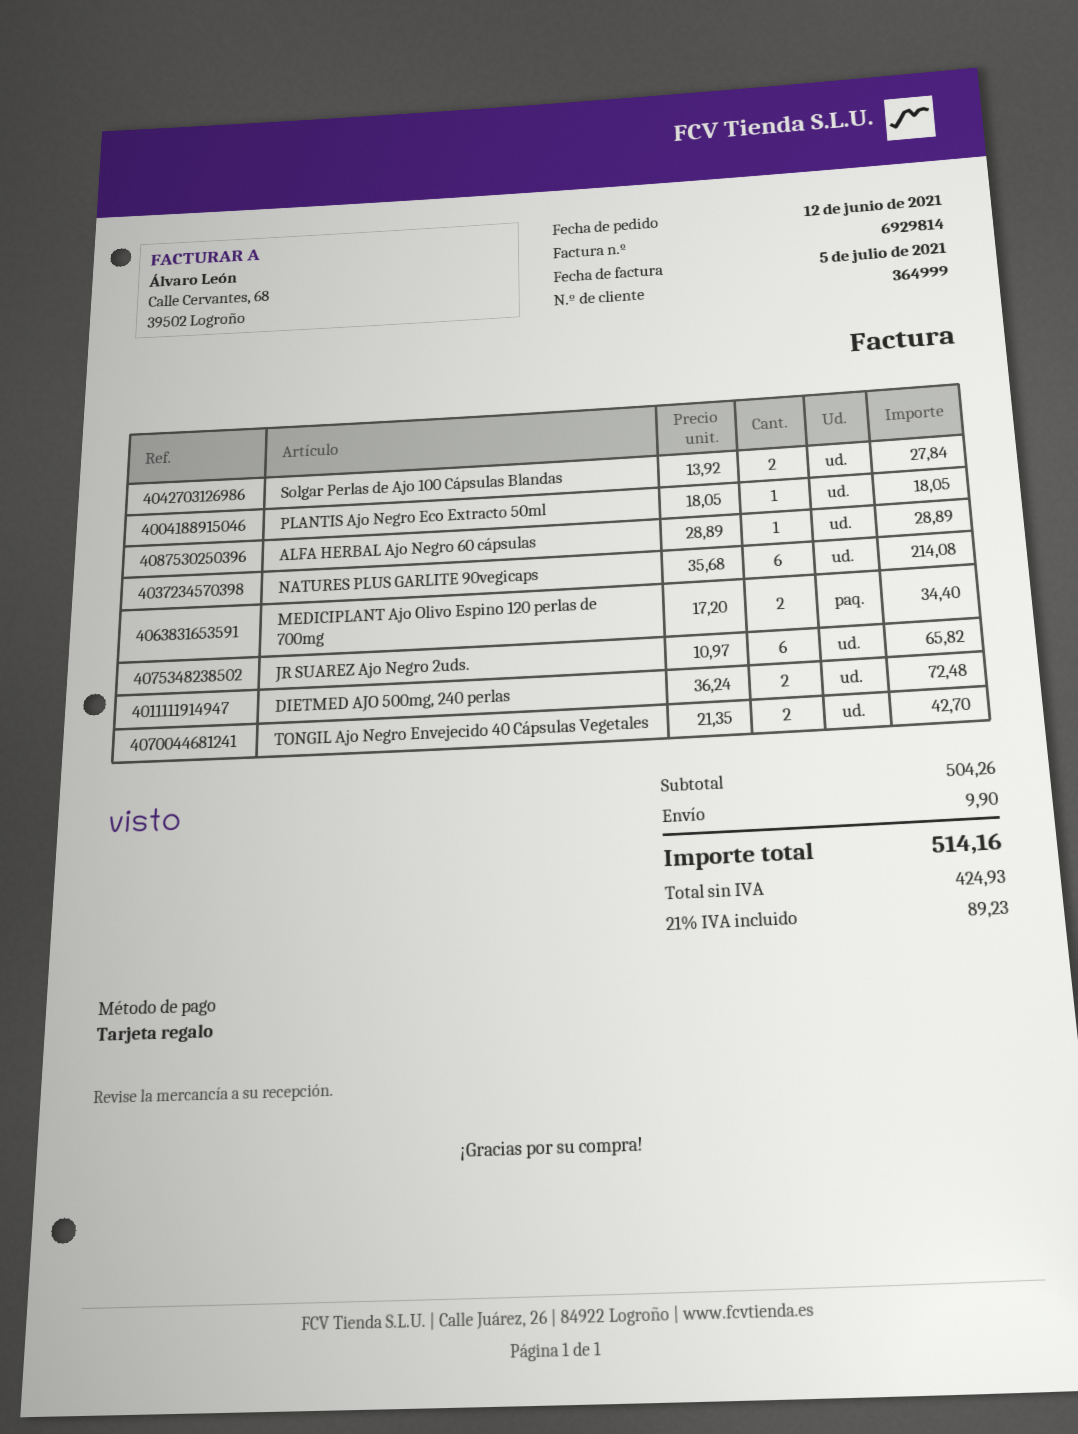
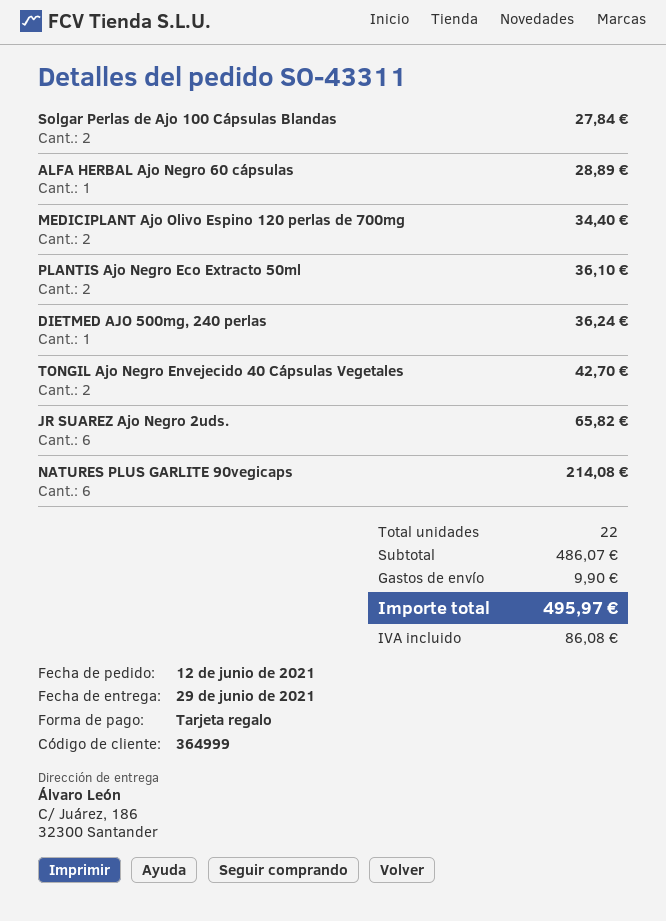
PLANTIS Ajo Negro Eco Extracto 50ml: 1 for 18.05 -> 2 for 36.10
DIETMED AJO 500mg, 240 perlas: 2 for 72.48 -> 1 for 36.24
subtotal: 504.26 -> 486.07
tax: 89.23 -> 86.08
total: 514.16 -> 495.97

